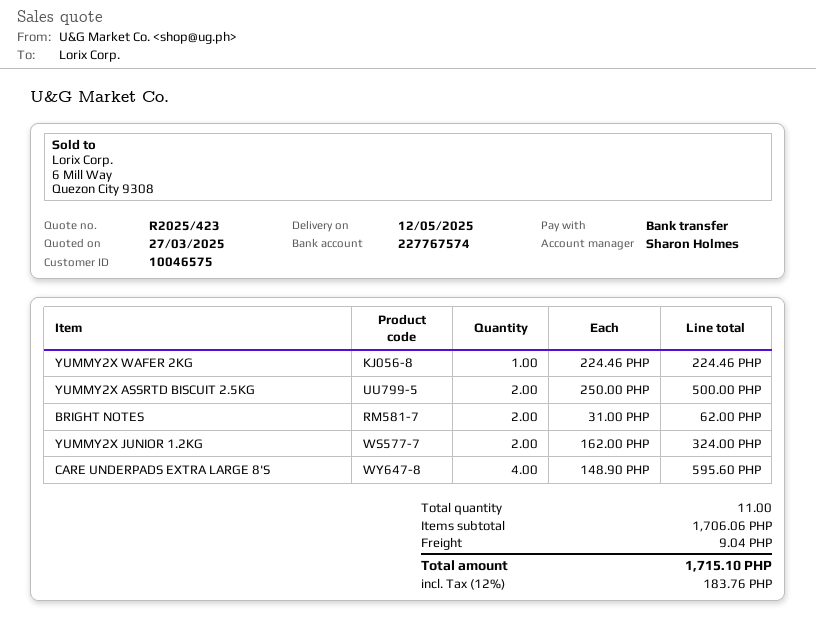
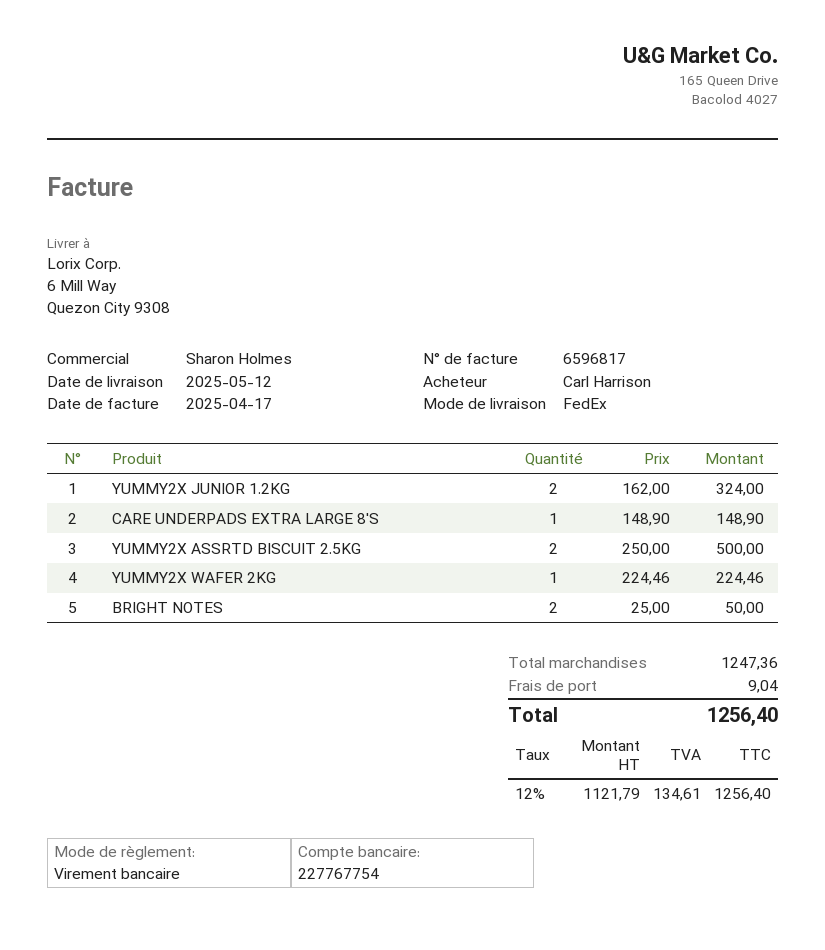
bank account: 227767574 -> 227767754
BRIGHT NOTES: 2 x 31.00 = 62.00 -> 2 x 25.00 = 50.00
CARE UNDERPADS EXTRA LARGE 8'S: 4 x 148.90 = 595.60 -> 1 x 148.90 = 148.90
subtotal: 1706.06 -> 1247.36
tax: 12% = 183.76 -> 12% = 134.61
total: 1715.10 -> 1256.40

